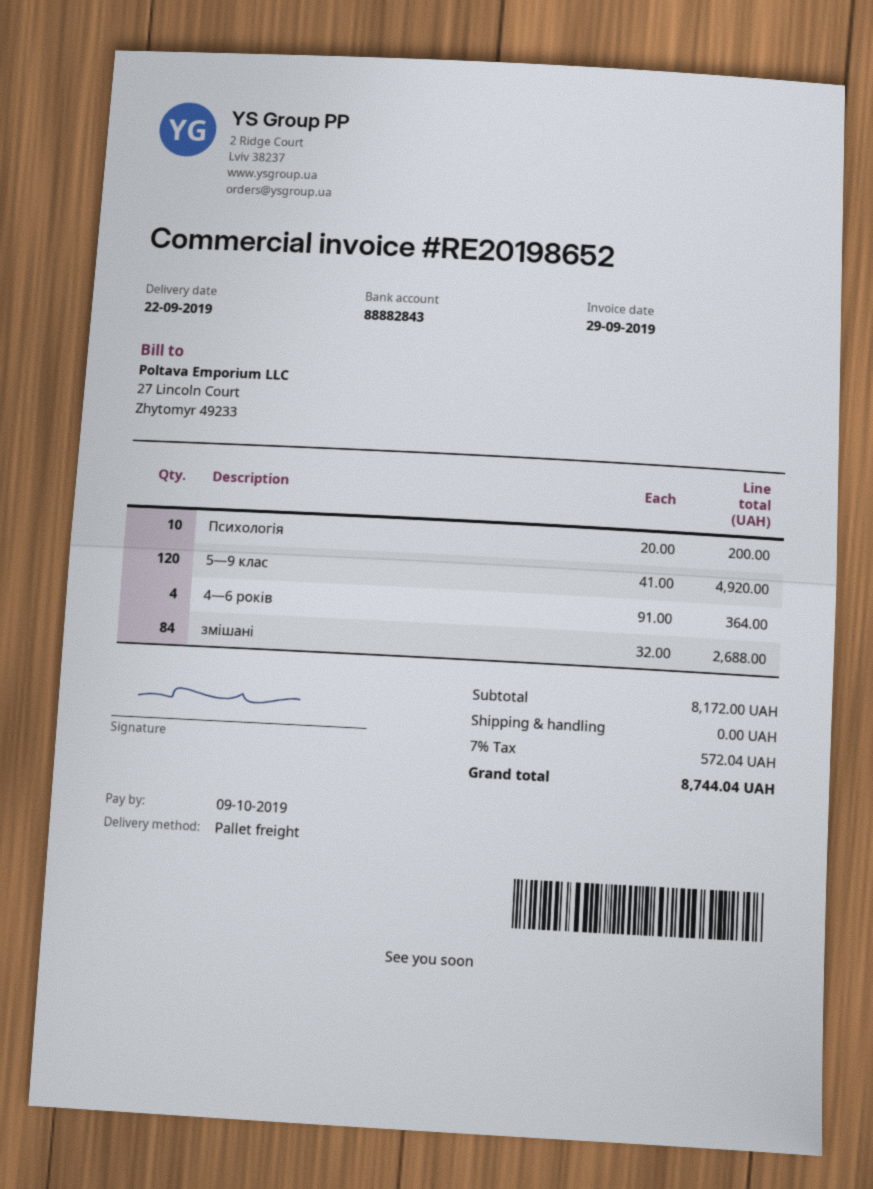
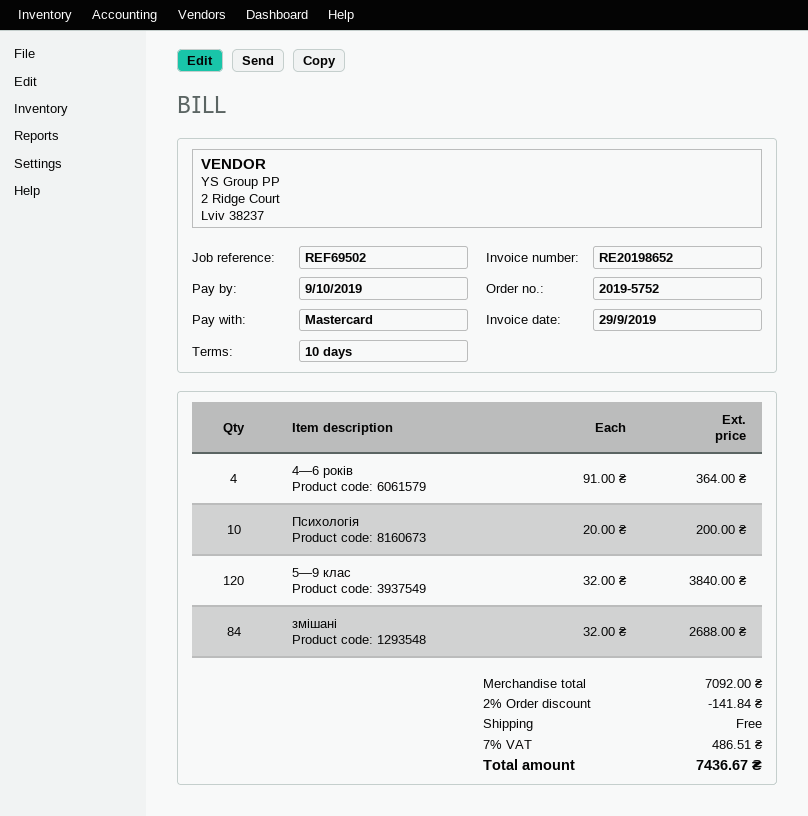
5—9 клас: 120 x 41.00 = 4920.00 -> 120 x 32.00 = 3840.00
subtotal: 8172.00 -> 7092.00
discount: none -> 2% = 141.84
tax: 7% = 572.04 -> 7% = 486.51
total: 8744.04 -> 7436.67

